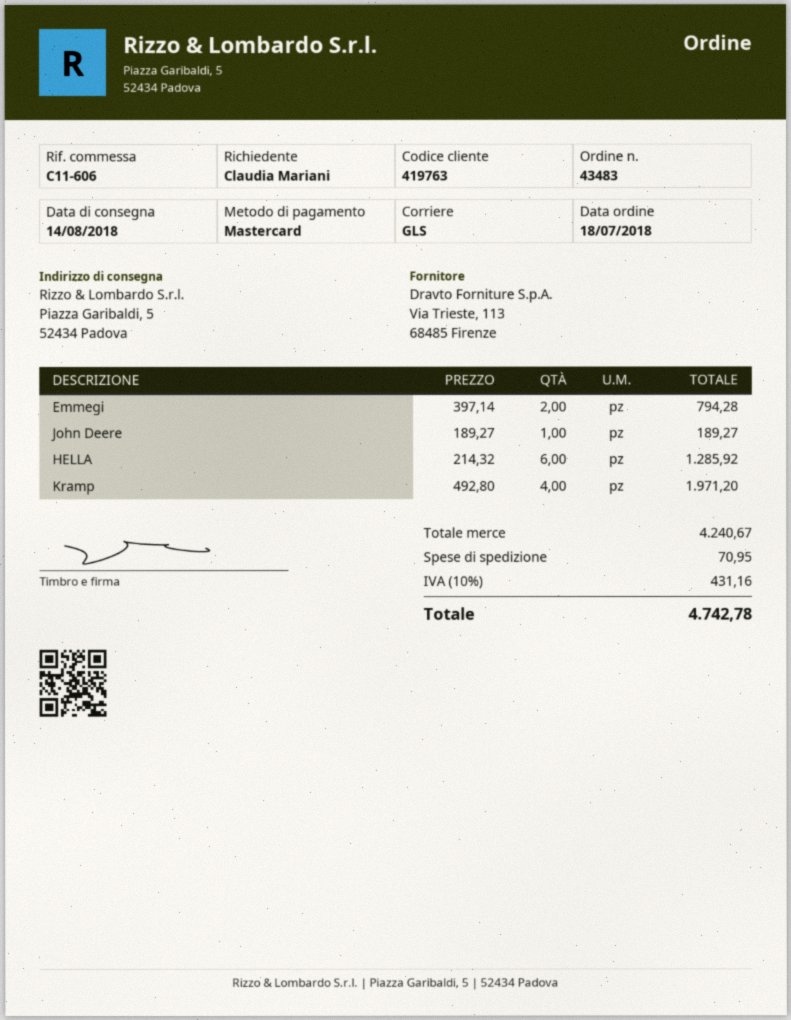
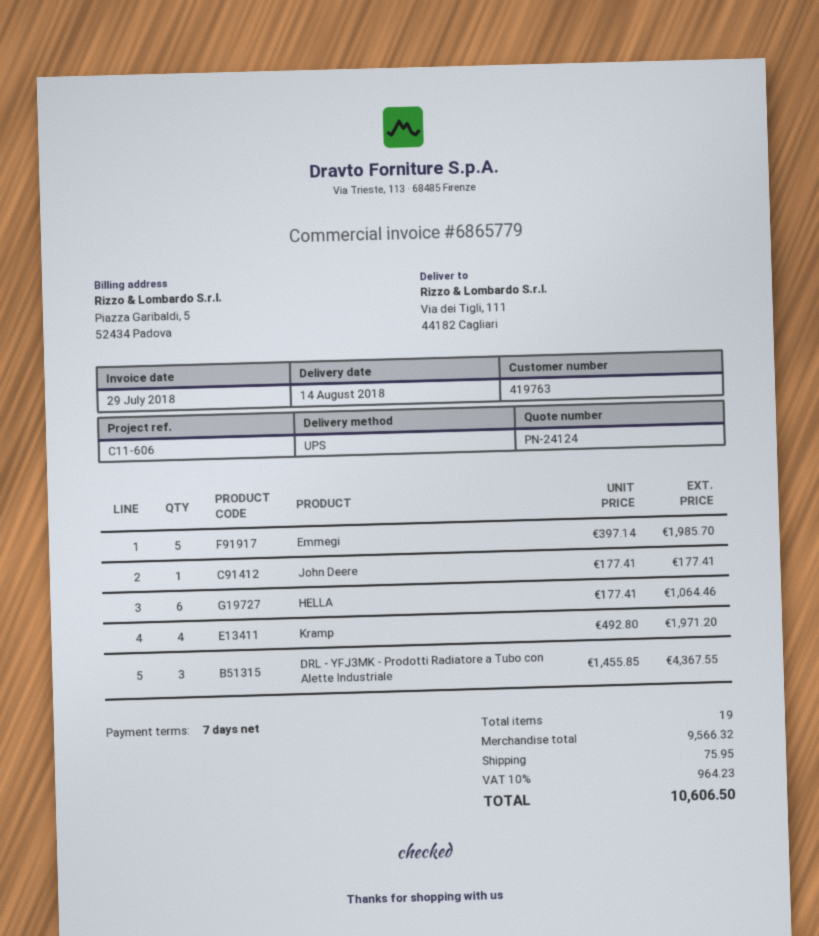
shipping method: GLS -> UPS
ship to: Piazza Garibaldi, 5, 52434 Padova -> Via dei Tigli, 111, 44182 Cagliari
Emmegi: 2 x 397.14 = 794.28 -> 5 x 397.14 = 1985.70
John Deere: 1 x 189.27 = 189.27 -> 1 x 177.41 = 177.41
HELLA: 6 x 214.32 = 1285.92 -> 6 x 177.41 = 1064.46
DRL - YFJ3MK - Prodotti Radiatore a Tubo con Alette Industriale: none -> 3 x 1455.85 = 4367.55
subtotal: 4240.67 -> 9566.32
shipping: 70.95 -> 75.95
tax: 10% = 431.16 -> 10% = 964.23
total: 4742.78 -> 10606.50

